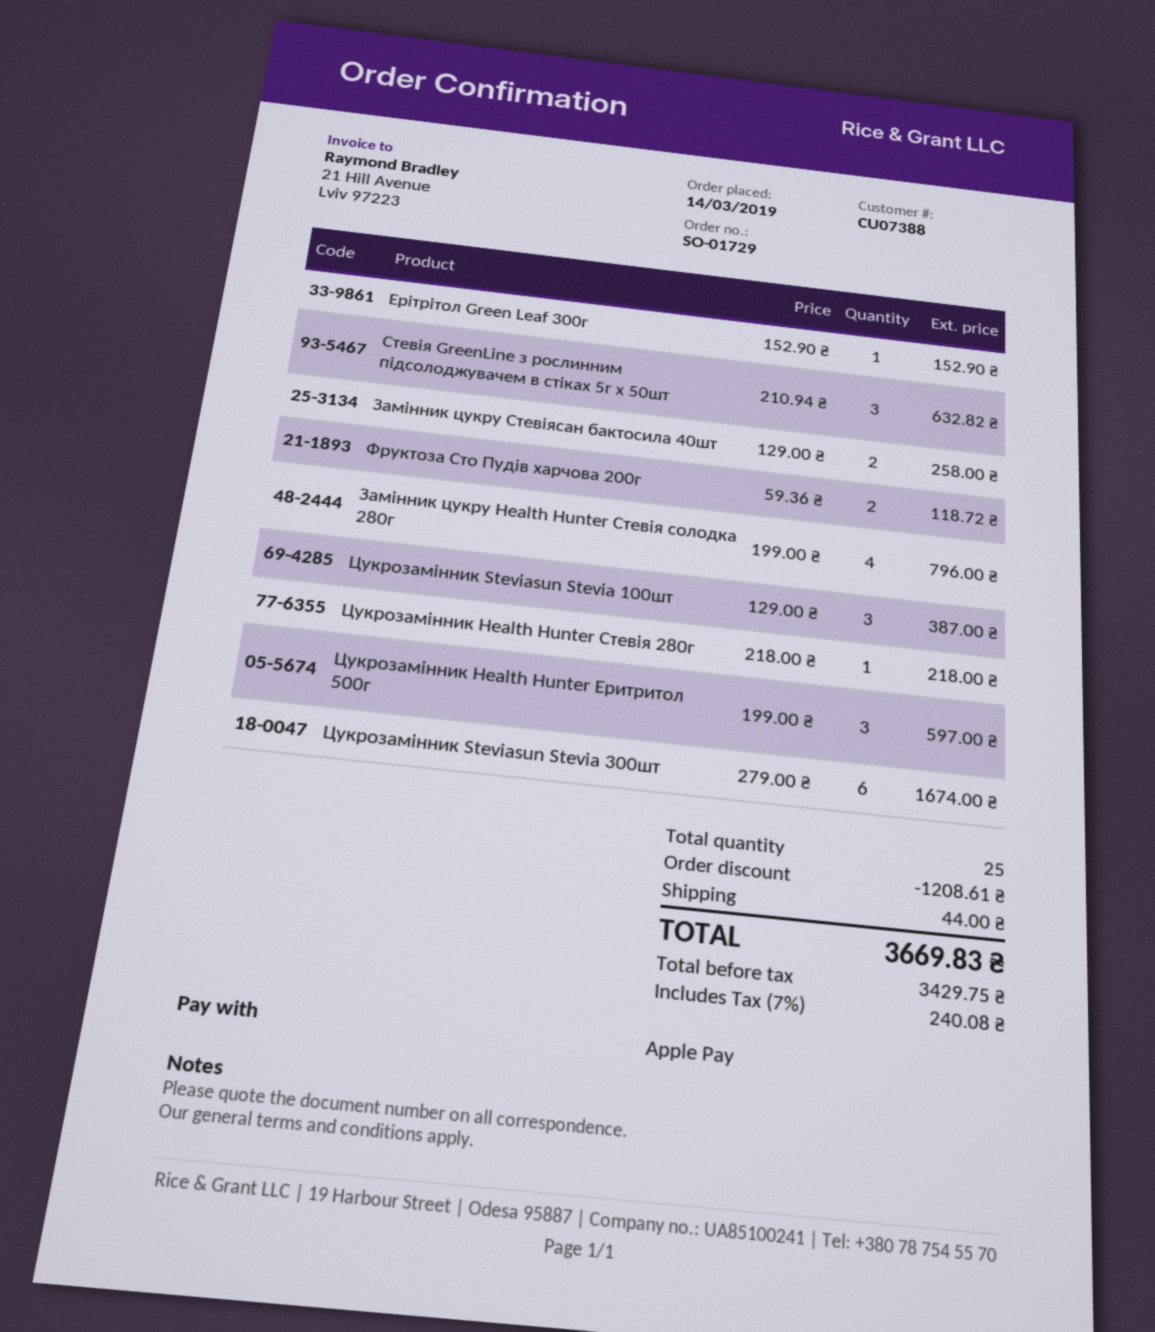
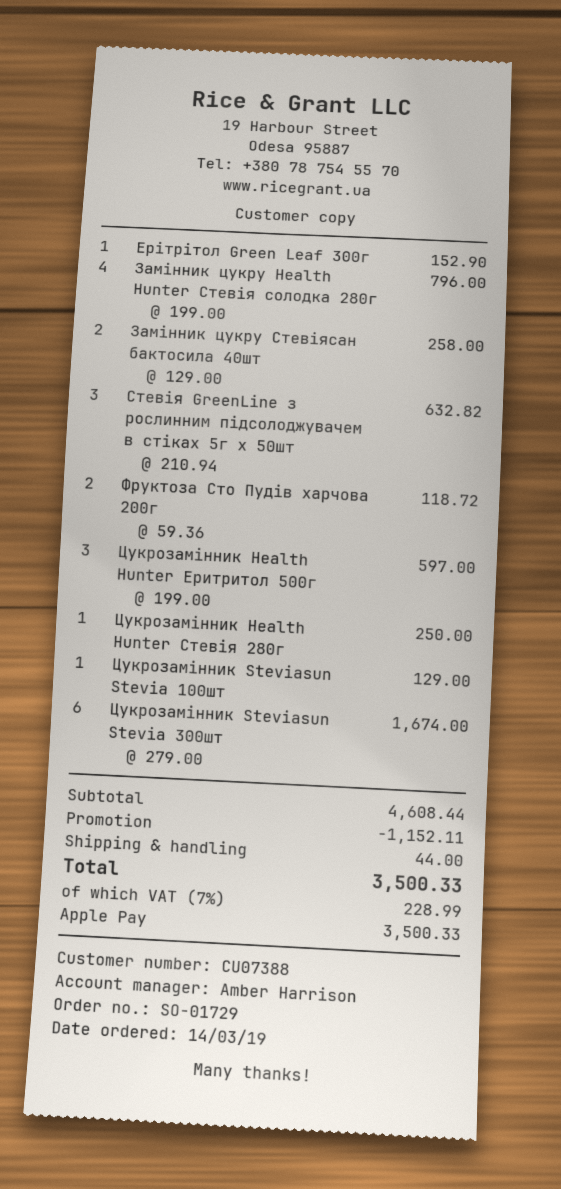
Цукрозамінник Steviasun Stevia 100шт: 3 x 129.00 = 387.00 -> 1 x 129.00 = 129.00
Цукрозамінник Health Hunter Стевія 280г: 1 x 218.00 = 218.00 -> 1 x 250.00 = 250.00
discount: 1208.61 -> 1152.11
tax: 7% = 240.08 -> 7% = 228.99
total: 3669.83 -> 3500.33

